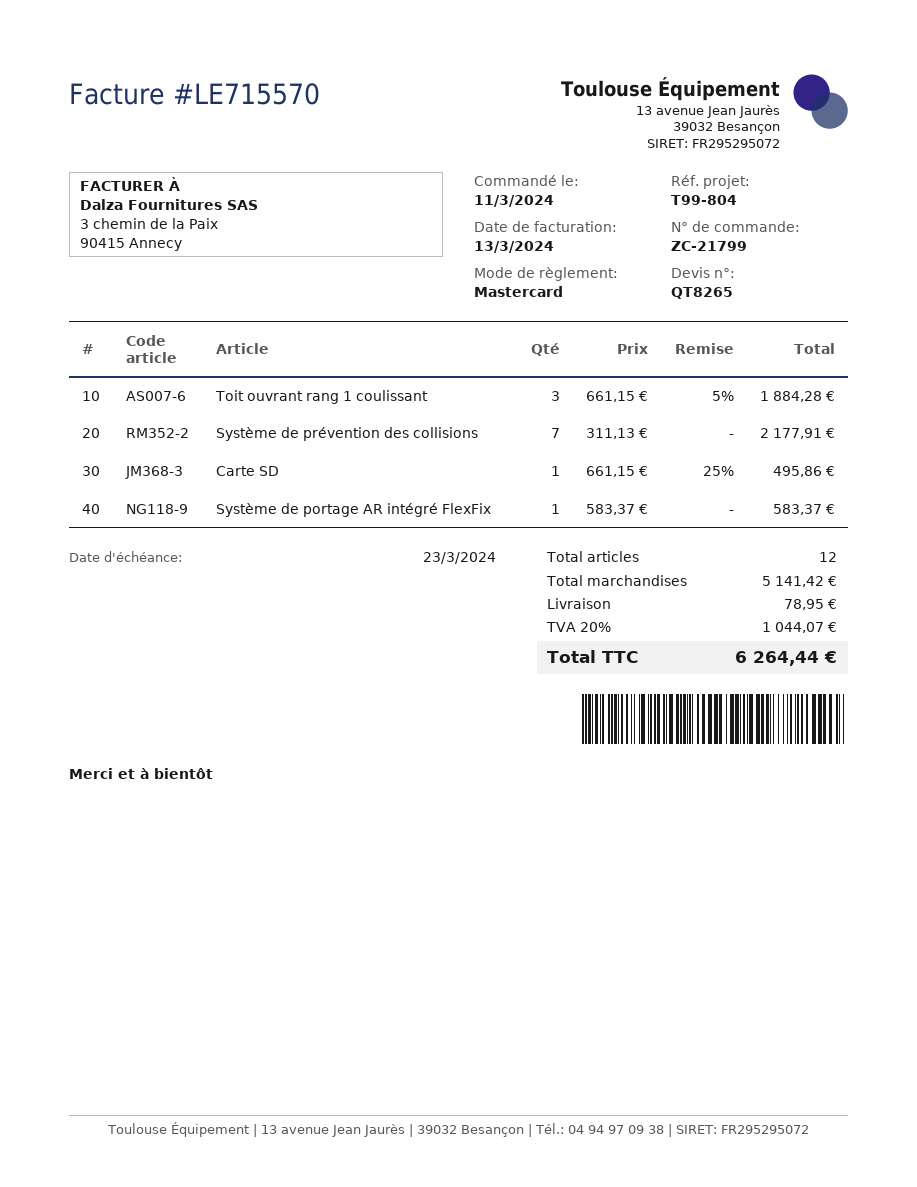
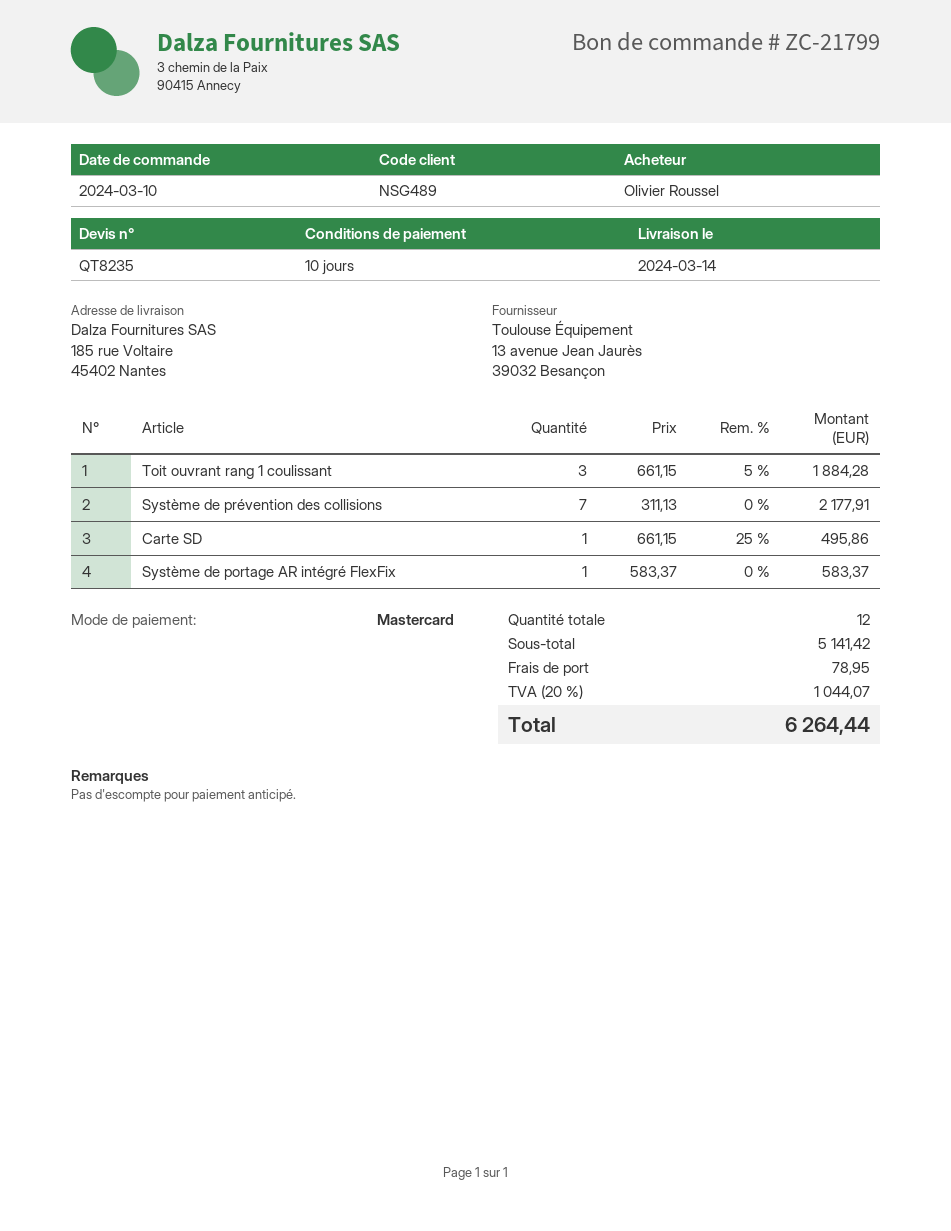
quote number: QT8265 -> QT8235
order date: 2024-03-11 -> 2024-03-10

